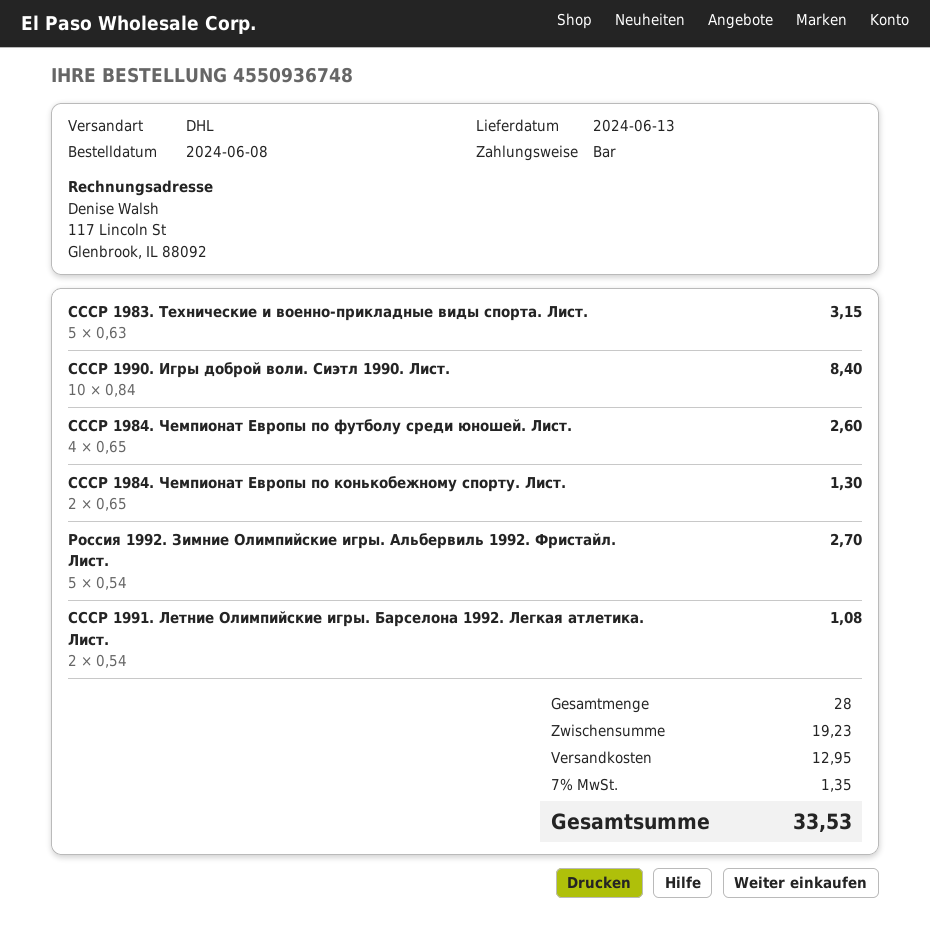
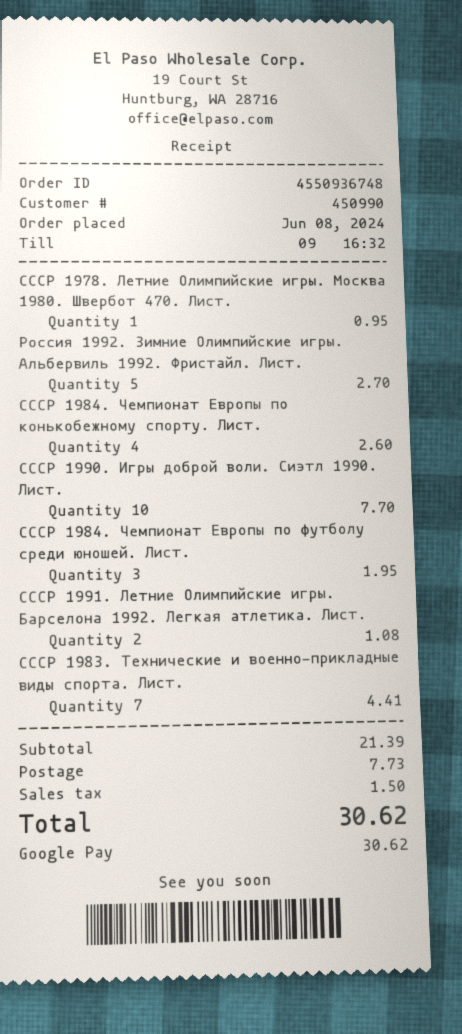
payment method: cash -> Google Pay
СССР 1983. Технические и военно-прикладные виды спорта. Лист.: 5 for 3.15 -> 7 for 4.41
СССР 1990. Игры доброй воли. Сиэтл 1990. Лист.: 10 for 8.40 -> 10 for 7.70
СССР 1984. Чемпионат Европы по футболу среди юношей. Лист.: 4 for 2.60 -> 3 for 1.95
СССР 1984. Чемпионат Европы по конькобежному спорту. Лист.: 2 for 1.30 -> 4 for 2.60
СССР 1978. Летние Олимпийские игры. Москва 1980. Швербот 470. Лист.: none -> 1 for 0.95
subtotal: 19.23 -> 21.39
shipping: 12.95 -> 7.73
tax: 1.35 -> 1.50
total: 33.53 -> 30.62

